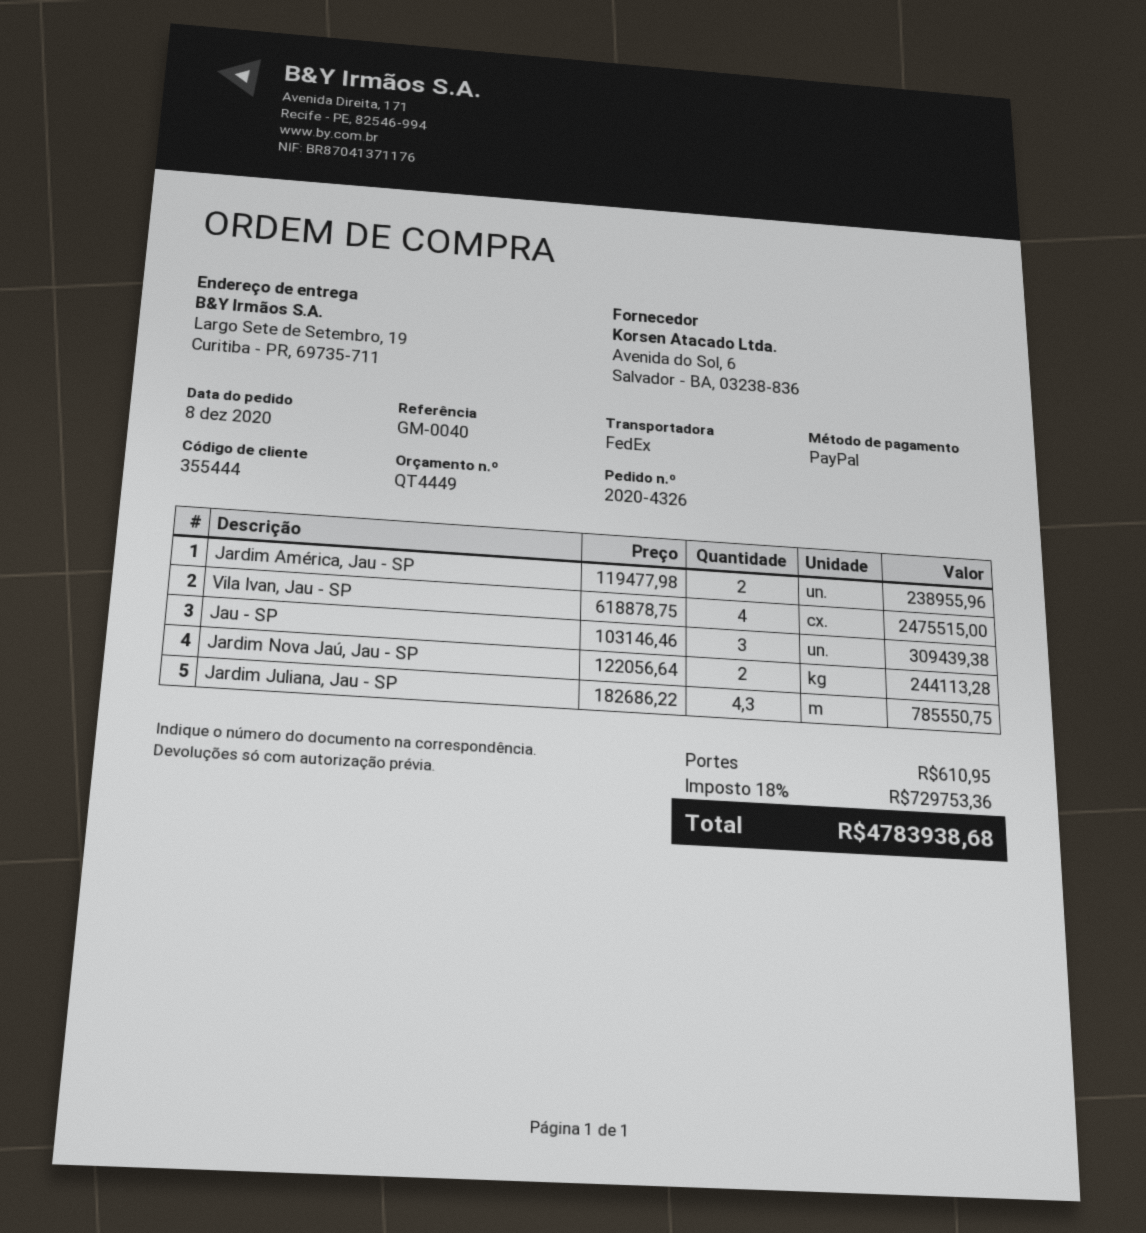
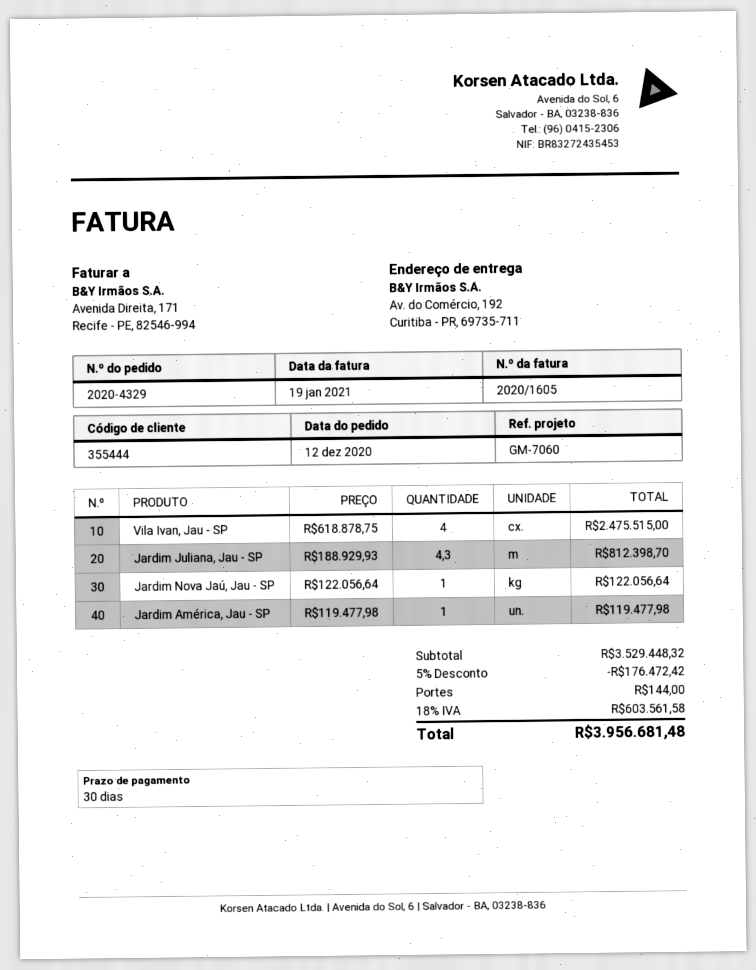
order number: 2020-4326 -> 2020-4329
order date: 2020-12-08 -> 2020-12-12
reference: GM-0040 -> GM-7060
ship to: Largo Sete de Setembro, 19, Curitiba - PR, 69735-711 -> Av. do Comércio, 192, Curitiba - PR, 69735-711
Jardim América, Jau - SP: 2 x 119477.98 = 238955.96 -> 1 x 119477.98 = 119477.98
Jau - SP: 3 x 103146.46 = 309439.38 -> none
Jardim Nova Jaú, Jau - SP: 2 x 122056.64 = 244113.28 -> 1 x 122056.64 = 122056.64
Jardim Juliana, Jau - SP: 4.3 x 182686.22 = 785550.75 -> 4.3 x 188929.93 = 812398.70
discount: none -> 5% = 176472.42
shipping: 610.95 -> 144.00
tax: 18% = 729753.36 -> 18% = 603561.58
total: 4783938.68 -> 3956681.48

